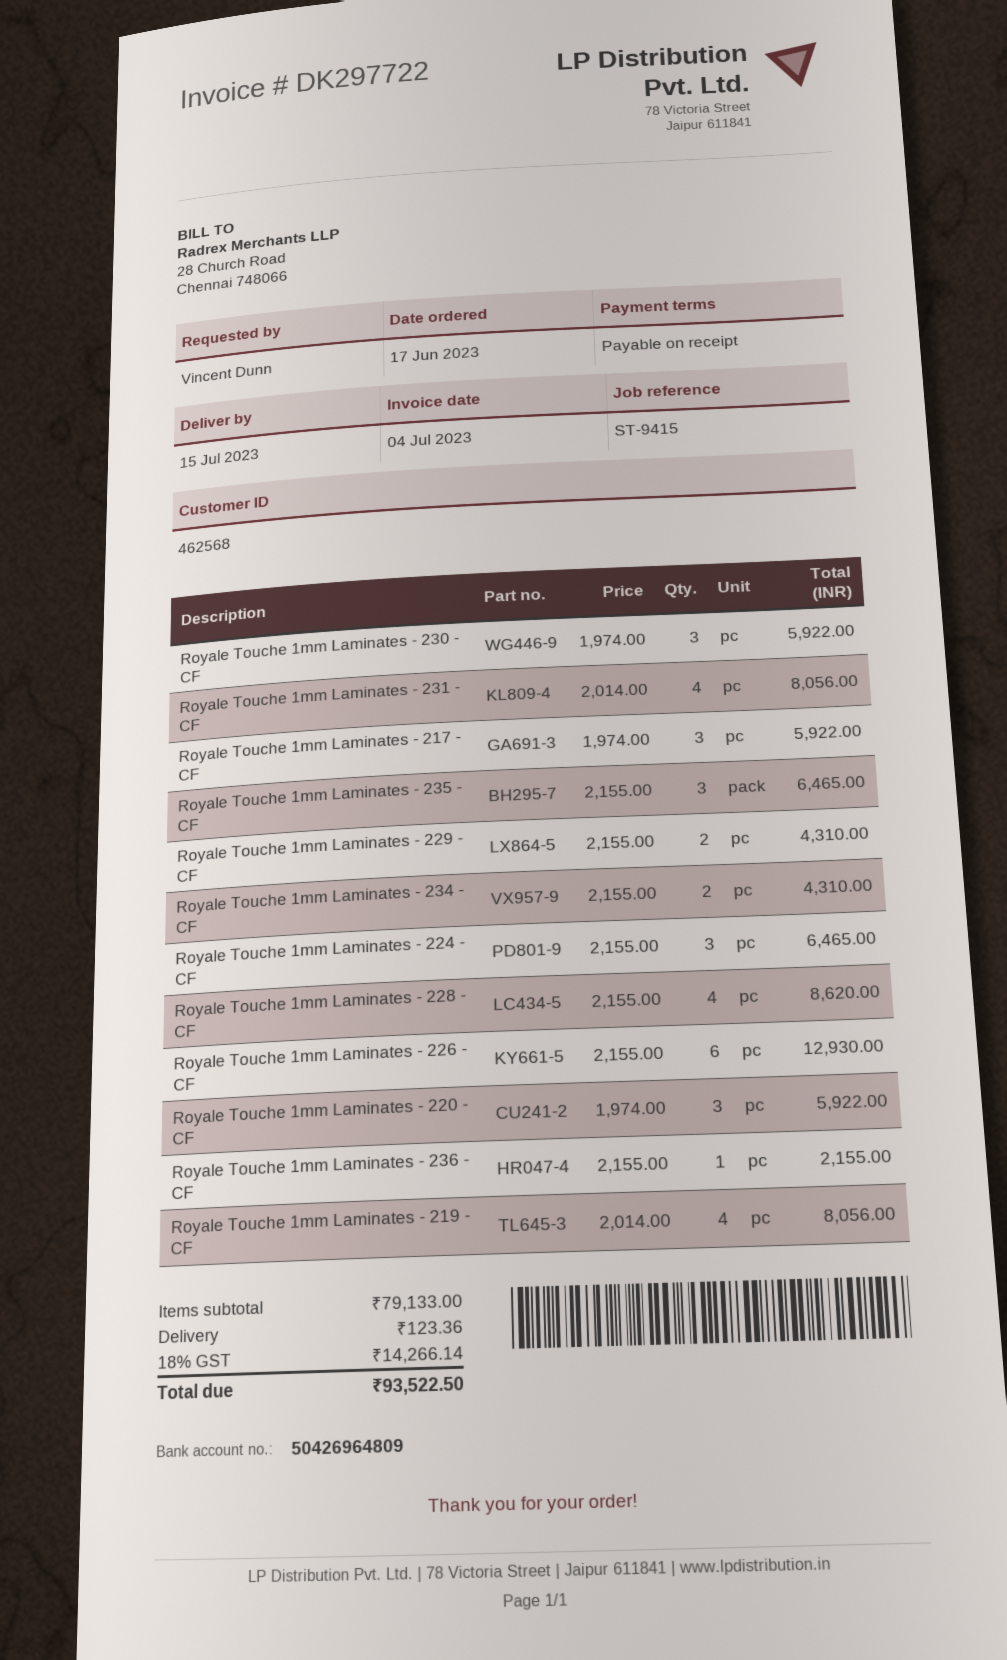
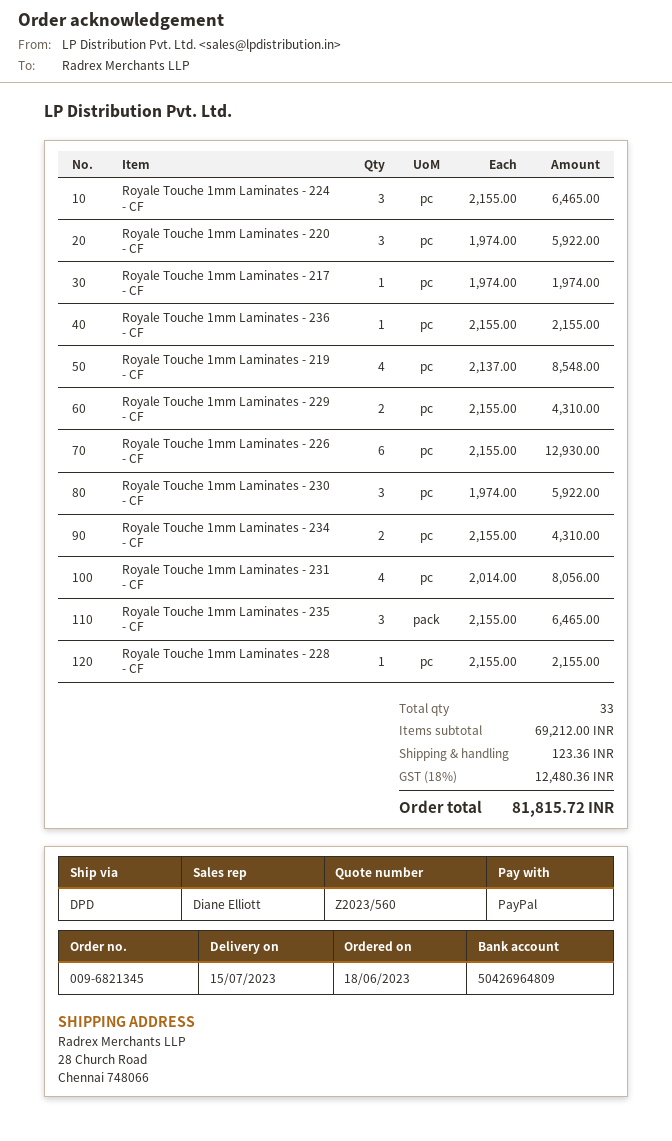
order date: 2023-06-17 -> 2023-06-18
Royale Touche 1mm Laminates - 217 - CF: 3 x 1974.00 = 5922.00 -> 1 x 1974.00 = 1974.00
Royale Touche 1mm Laminates - 228 - CF: 4 x 2155.00 = 8620.00 -> 1 x 2155.00 = 2155.00
Royale Touche 1mm Laminates - 219 - CF: 4 x 2014.00 = 8056.00 -> 4 x 2137.00 = 8548.00
subtotal: 79133.00 -> 69212.00
tax: 18% = 14266.14 -> 18% = 12480.36
total: 93522.50 -> 81815.72

